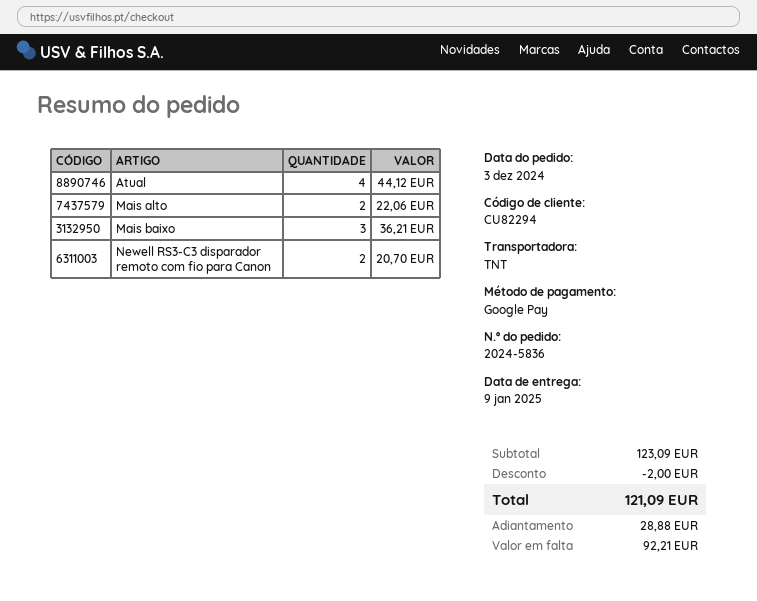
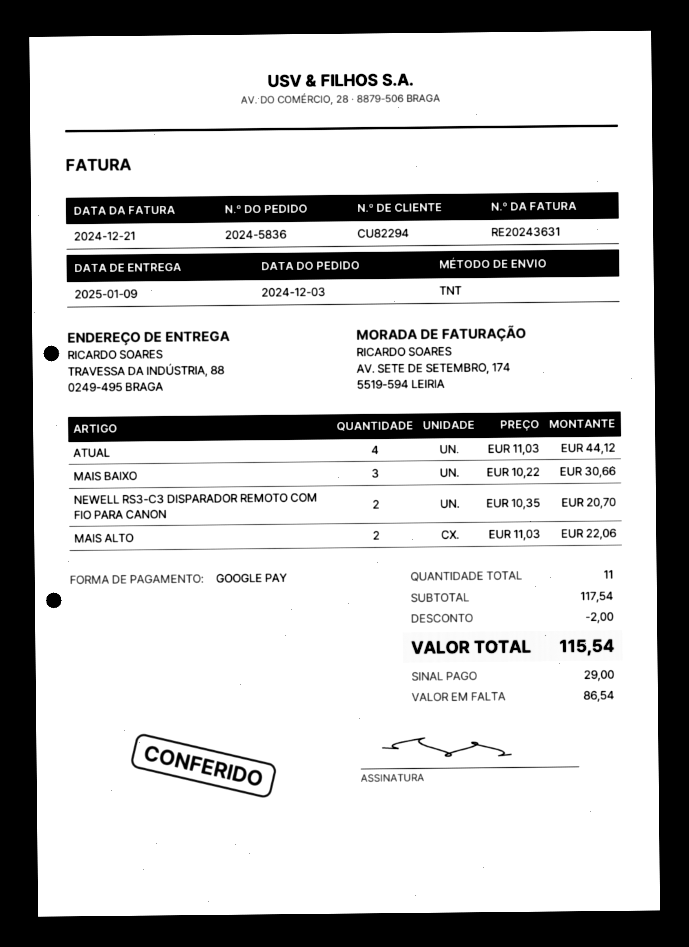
Mais baixo: 3 for 36.21 -> 3 for 30.66
subtotal: 123.09 -> 117.54
total: 121.09 -> 115.54
deposit: 28.88 -> 29.00
balance: 92.21 -> 86.54

